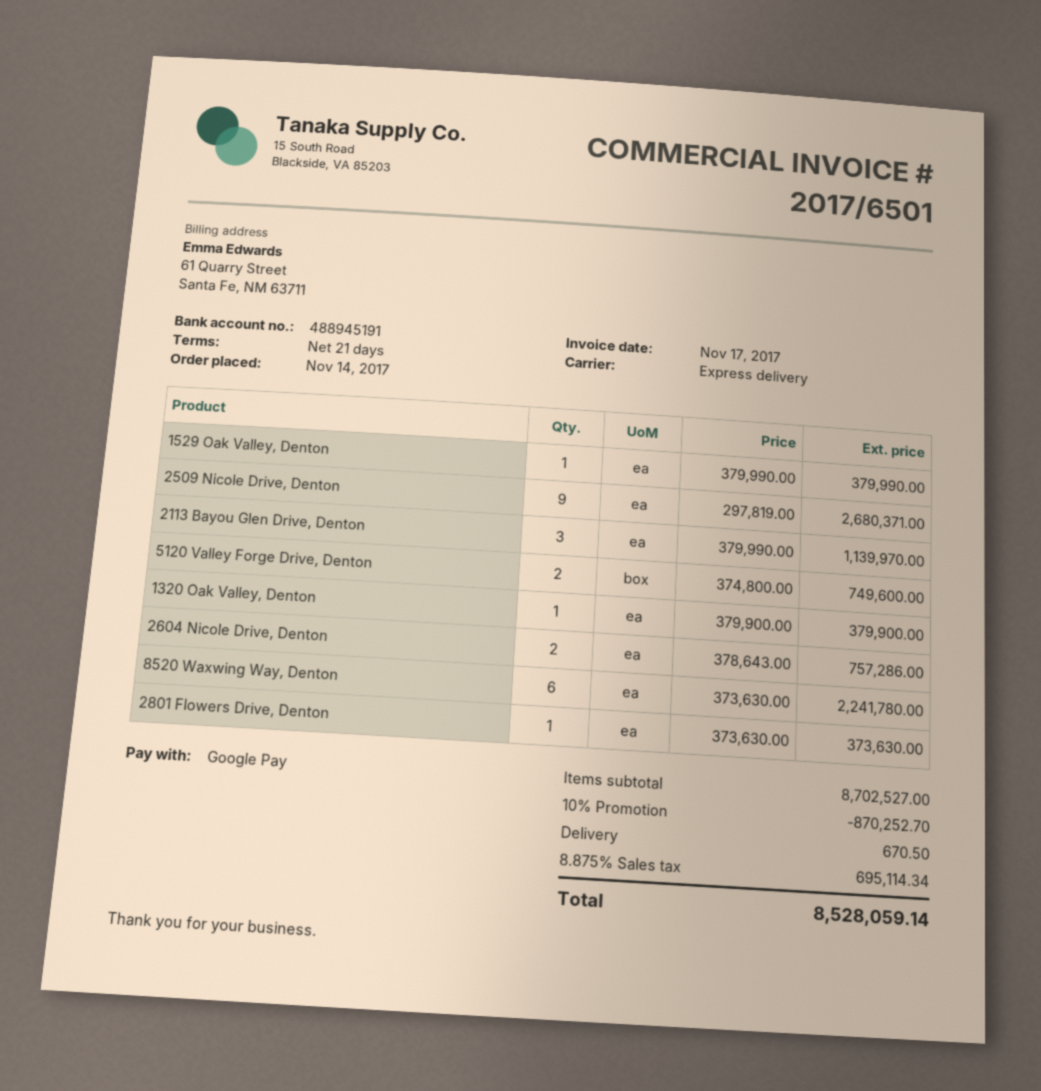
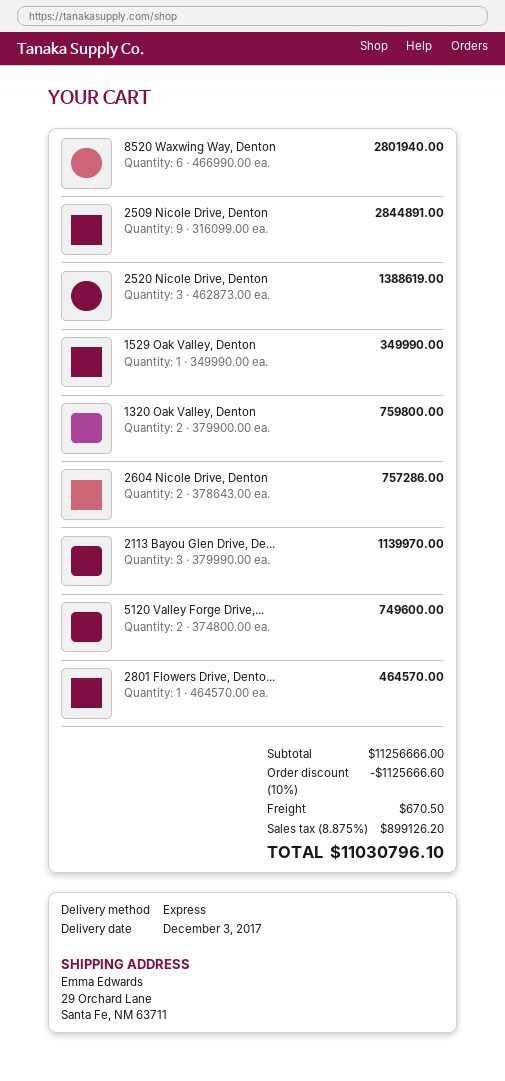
1529 Oak Valley, Denton: 1 x 379990.00 = 379990.00 -> 1 x 349990.00 = 349990.00
2509 Nicole Drive, Denton: 9 x 297819.00 = 2680371.00 -> 9 x 316099.00 = 2844891.00
1320 Oak Valley, Denton: 1 x 379900.00 = 379900.00 -> 2 x 379900.00 = 759800.00
8520 Waxwing Way, Denton: 6 x 373630.00 = 2241780.00 -> 6 x 466990.00 = 2801940.00
2801 Flowers Drive, Denton: 1 x 373630.00 = 373630.00 -> 1 x 464570.00 = 464570.00
2520 Nicole Drive, Denton: none -> 3 x 462873.00 = 1388619.00
subtotal: 8702527.00 -> 11256666.00
discount: 10% = 870252.70 -> 10% = 1125666.60
tax: 8.875% = 695114.34 -> 8.875% = 899126.20
total: 8528059.14 -> 11030796.10

